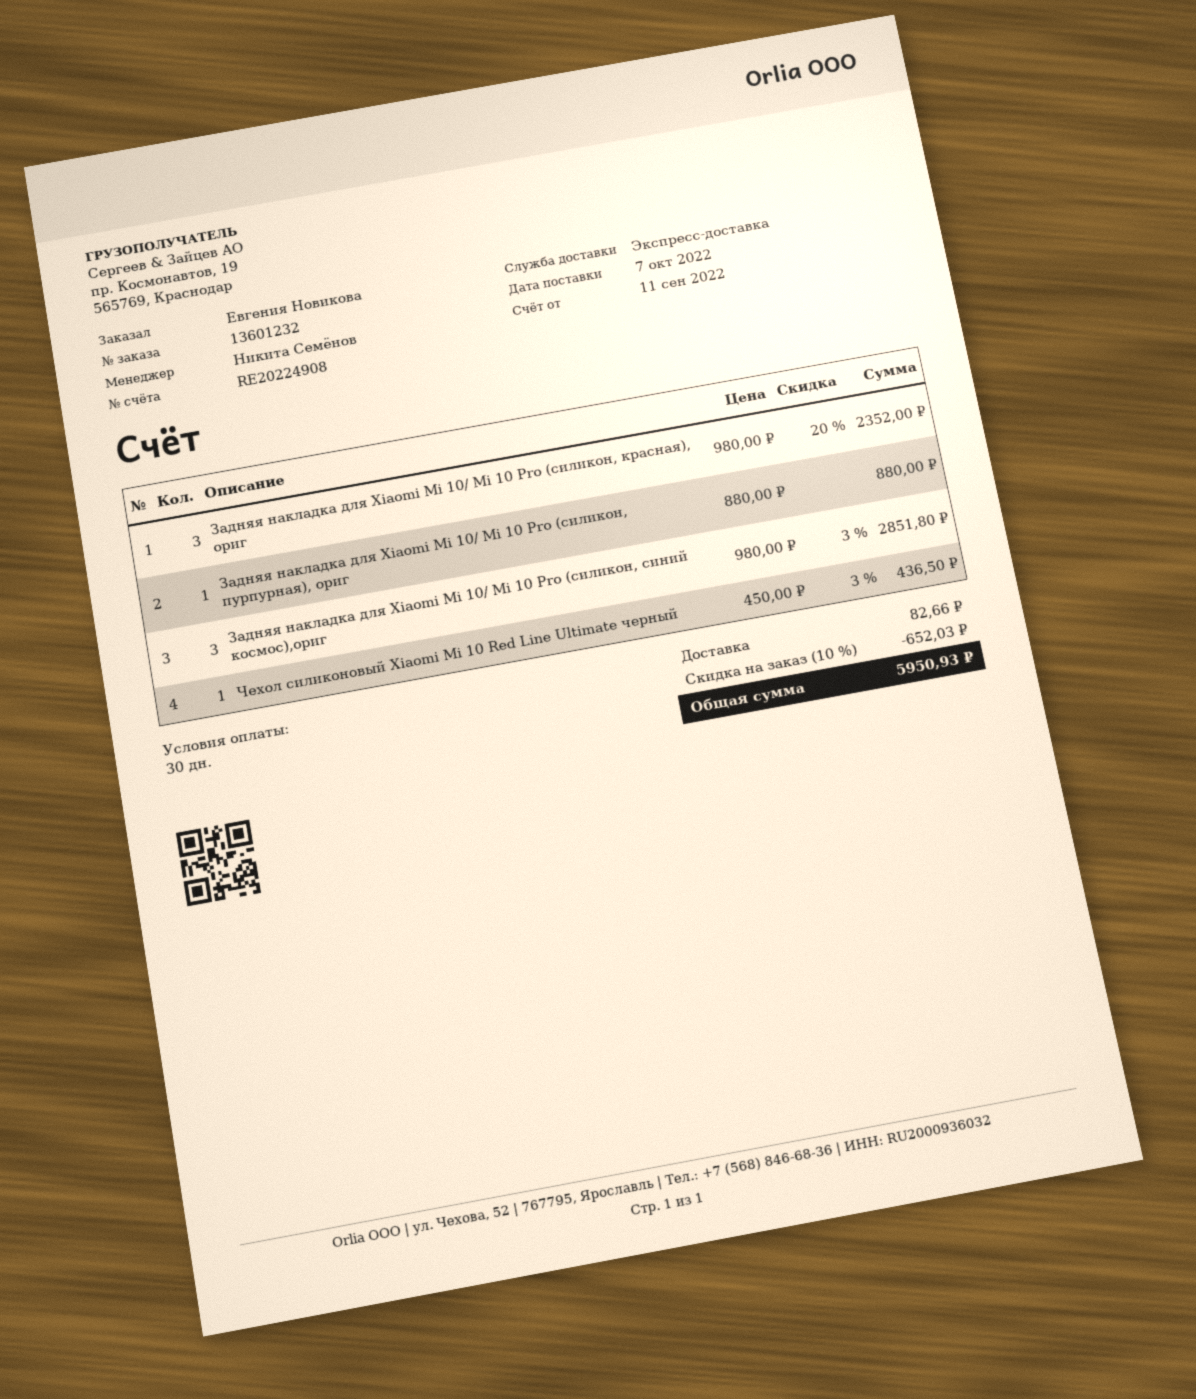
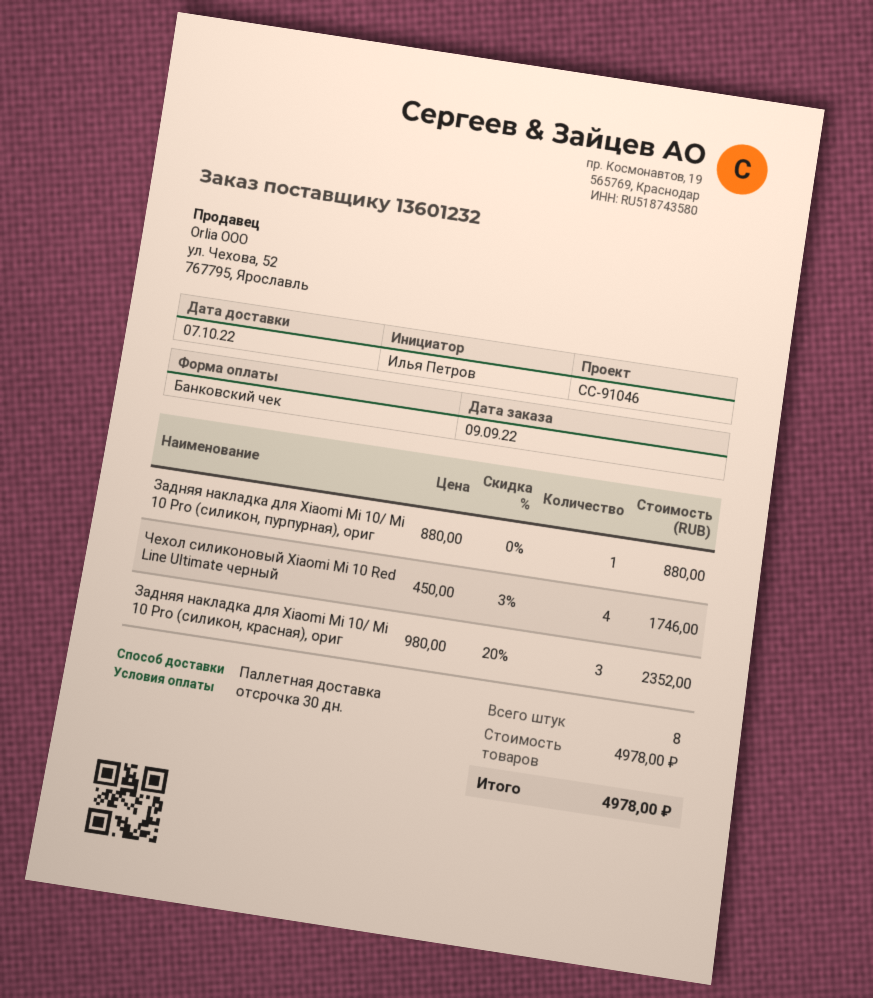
ordered by: Евгения Новикова -> Илья Петров
shipping method: express -> pallet freight
Задняя накладка для Xiaomi Mi 10/ Mi 10 Pro (силикон, синий космос),ориг: 3 x 980.00 - 3% = 2851.80 -> none
Чехол силиконовый Xiaomi Mi 10 Red Line Ultimate черный: 1 x 450.00 - 3% = 436.50 -> 4 x 450.00 - 3% = 1746.00
discount: 10% = 652.03 -> none
shipping: 82.66 -> none
total: 5950.93 -> 4978.00

